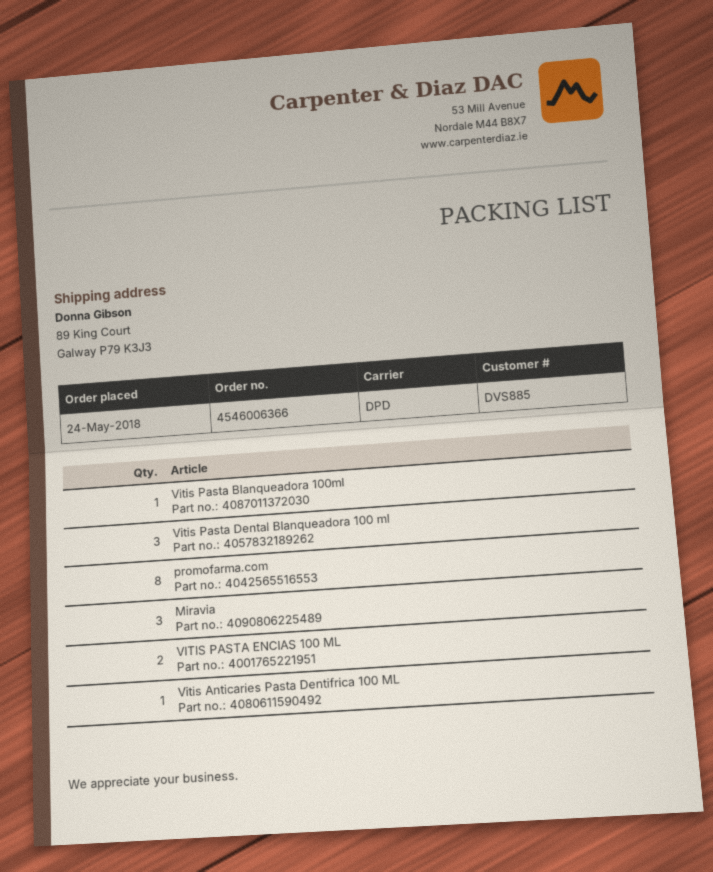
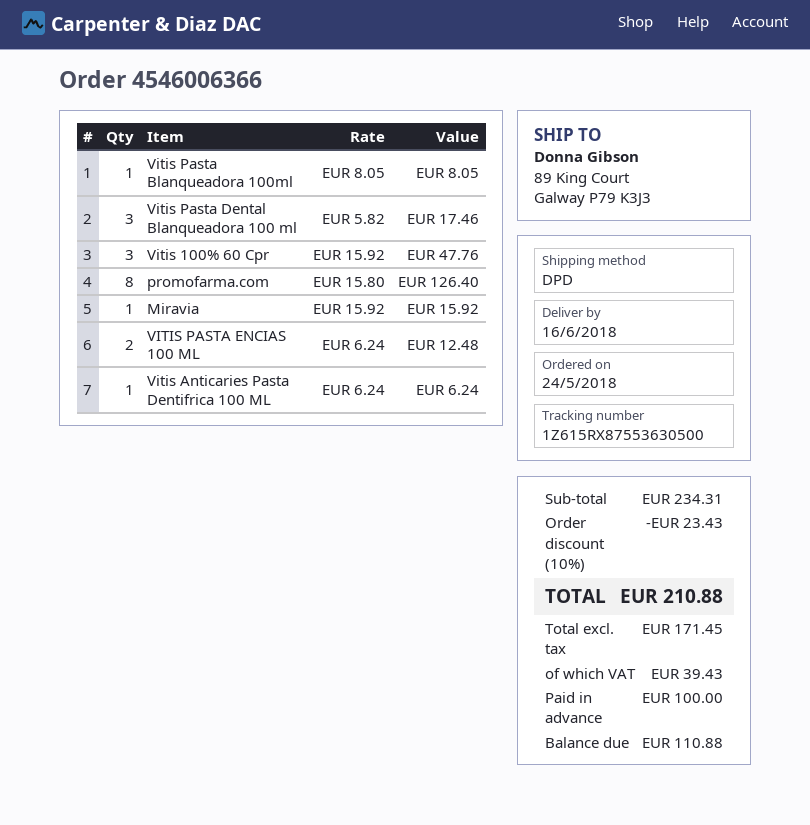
Miravia: 3 -> 1
Vitis 100% 60 Cpr: none -> 3

